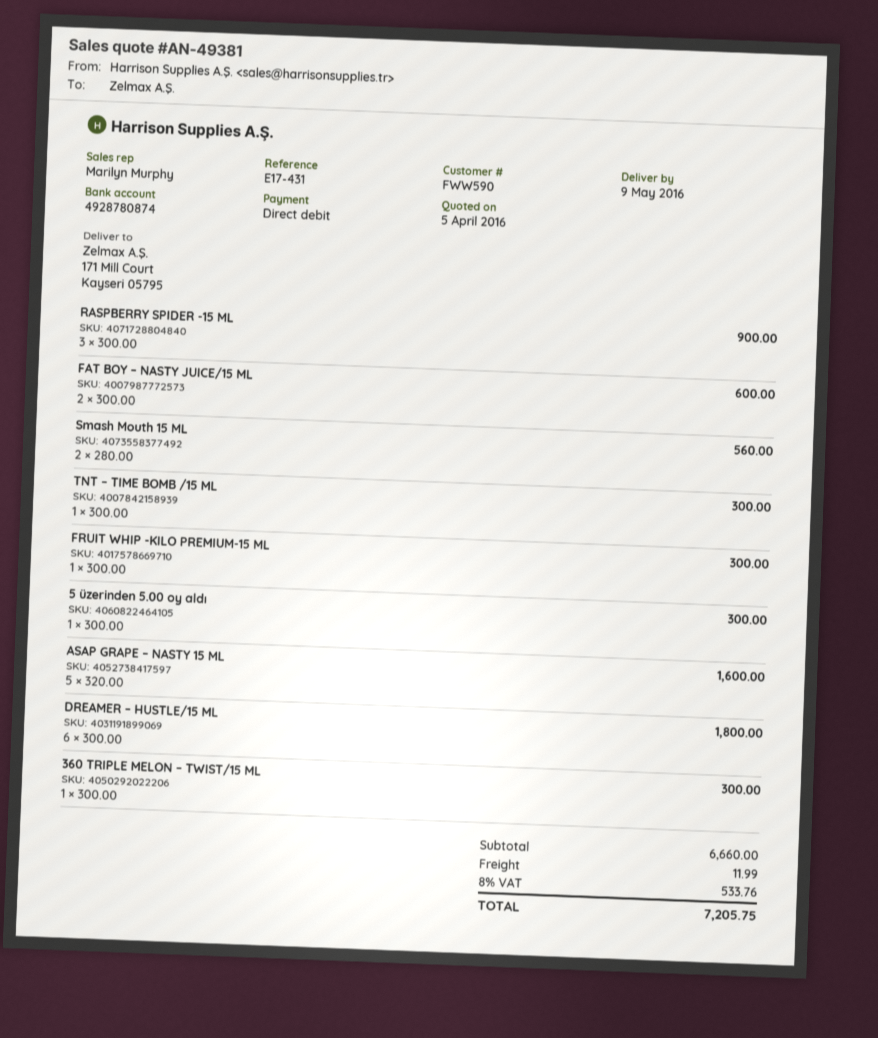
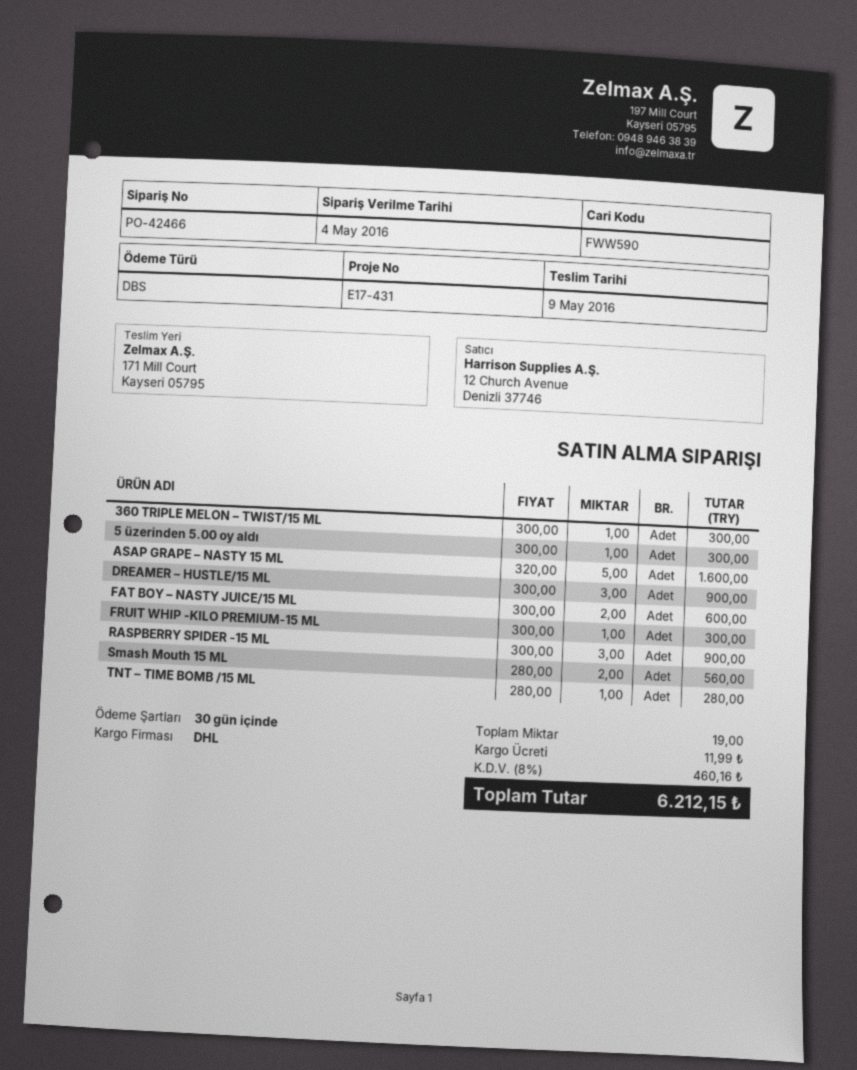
TNT – TIME BOMB /15 ML: 1 x 300.00 = 300.00 -> 1 x 280.00 = 280.00
DREAMER – HUSTLE/15 ML: 6 x 300.00 = 1800.00 -> 3 x 300.00 = 900.00
tax: 8% = 533.76 -> 8% = 460.16
total: 7205.75 -> 6212.15

